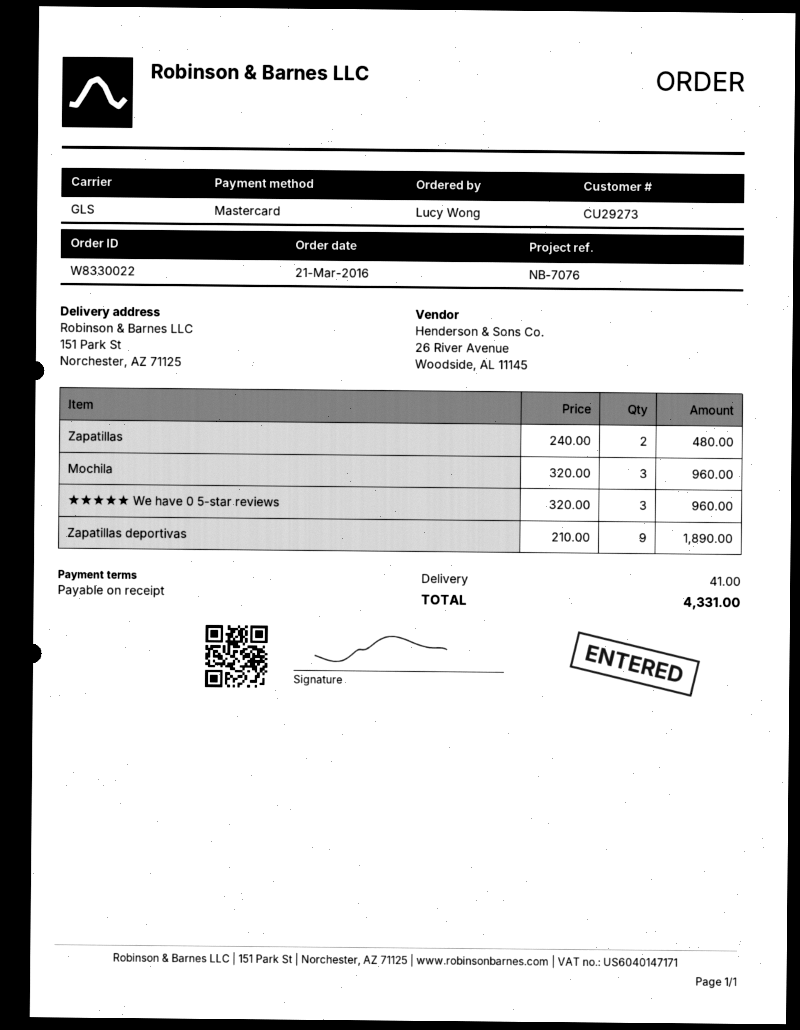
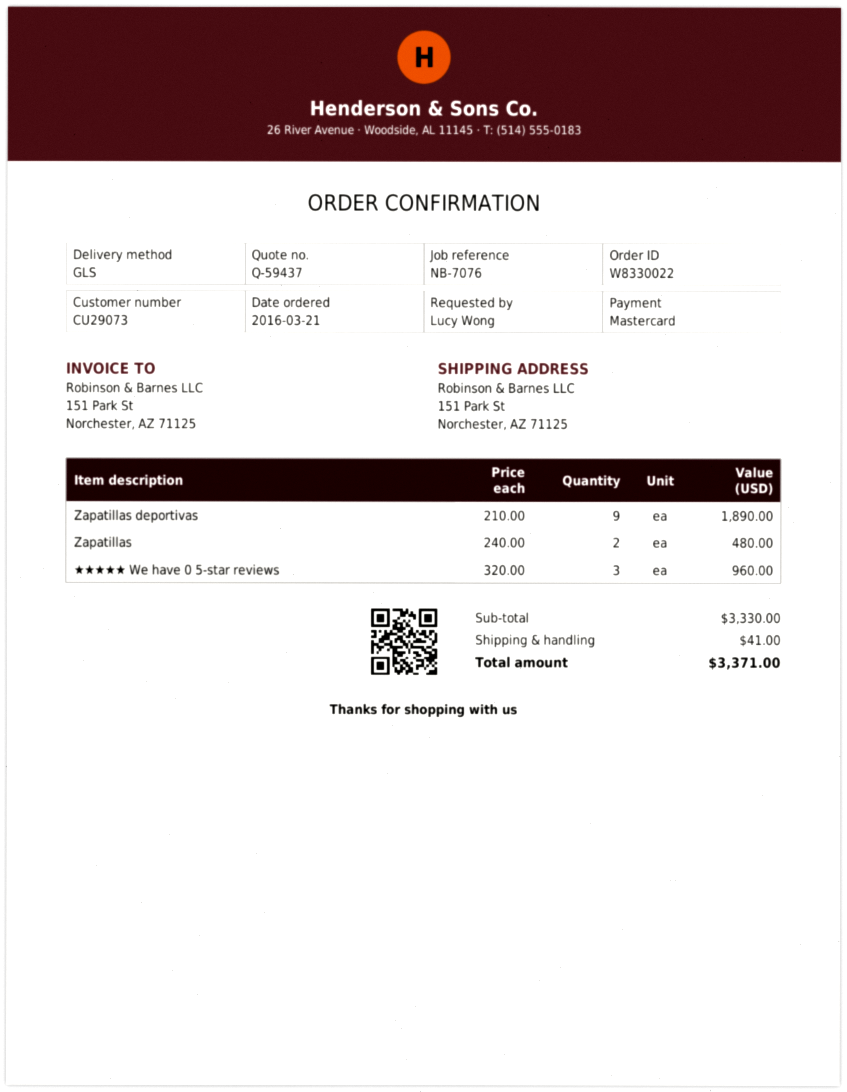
customer number: CU29273 -> CU29073
Mochila: 3 x 320.00 = 960.00 -> none
total: 4331.00 -> 3371.00

